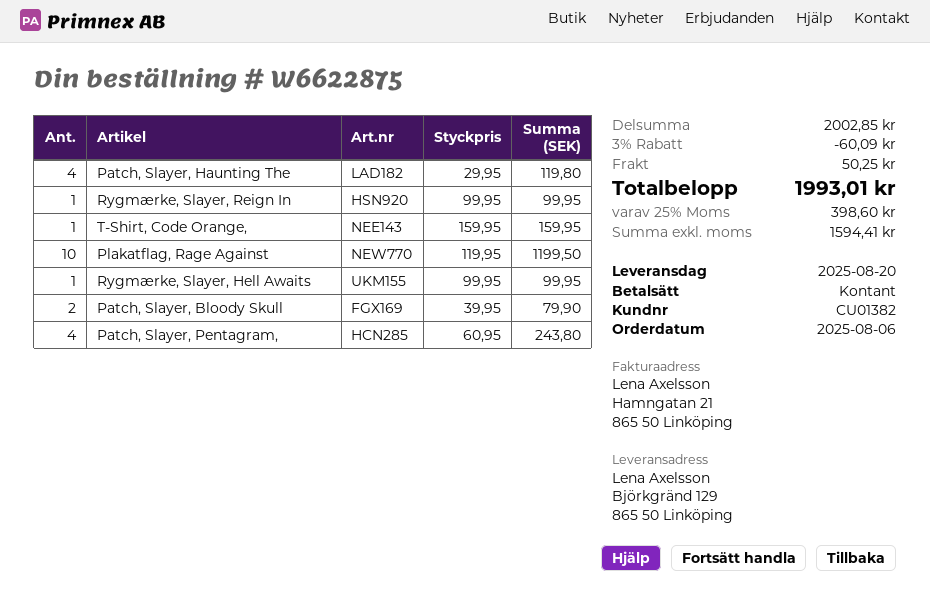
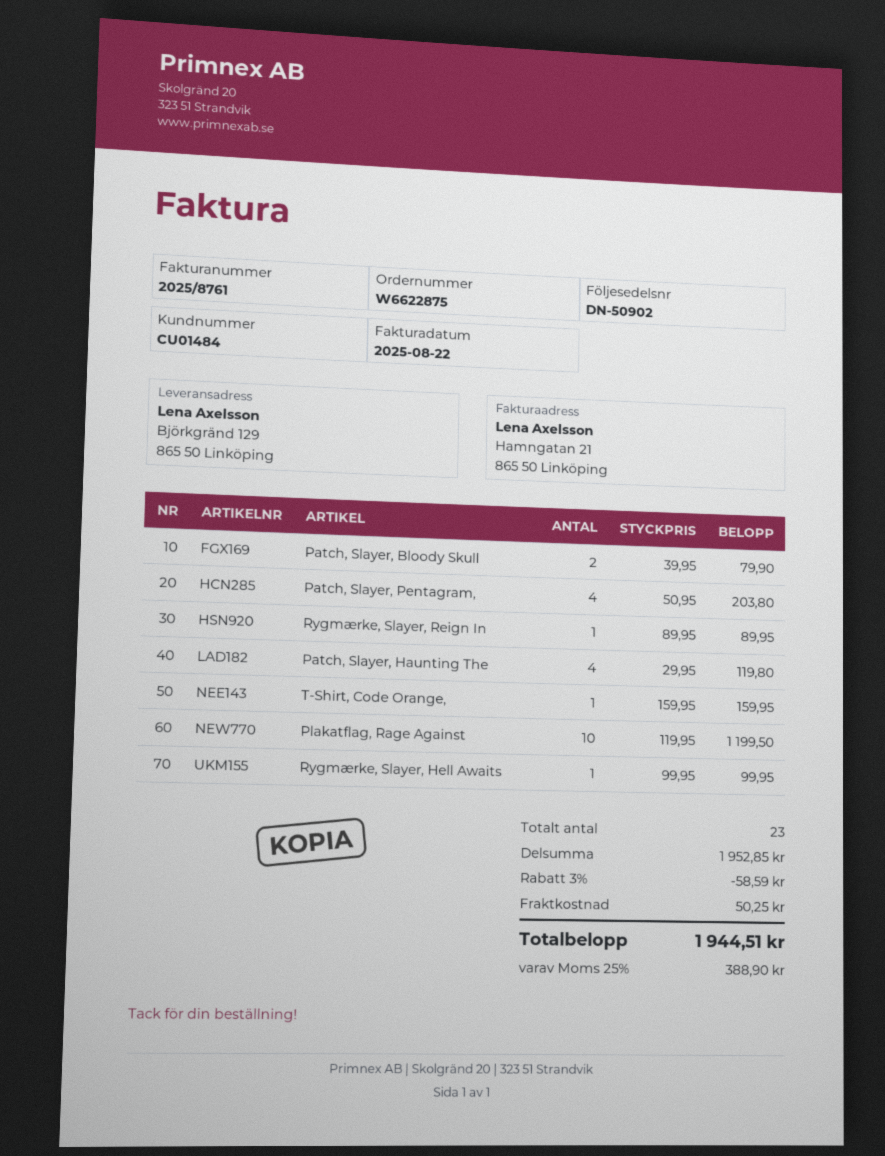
customer number: CU01382 -> CU01484
Rygmærke, Slayer, Reign In: 1 x 99.95 = 99.95 -> 1 x 89.95 = 89.95
Patch, Slayer, Pentagram,: 4 x 60.95 = 243.80 -> 4 x 50.95 = 203.80
subtotal: 2002.85 -> 1952.85
discount: 3% = 60.09 -> 3% = 58.59
tax: 25% = 398.60 -> 25% = 388.90
total: 1993.01 -> 1944.51

